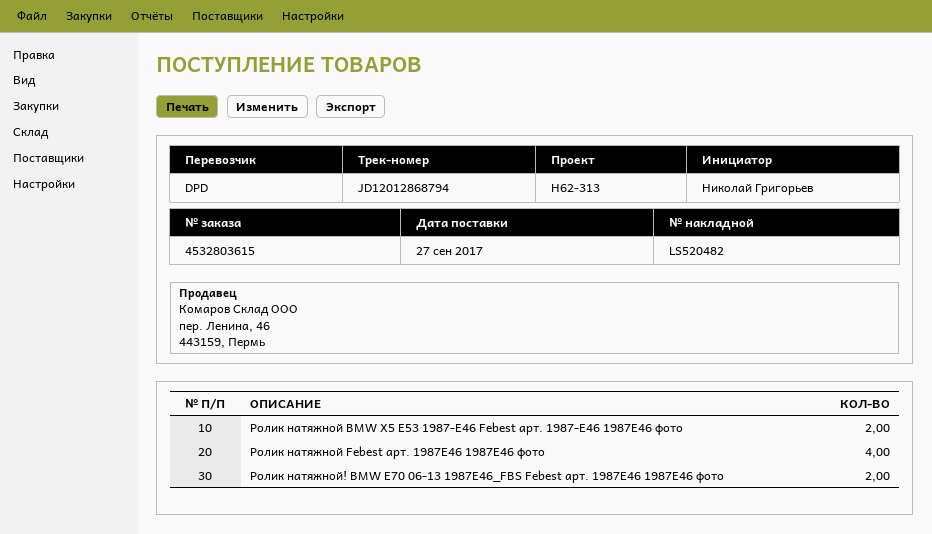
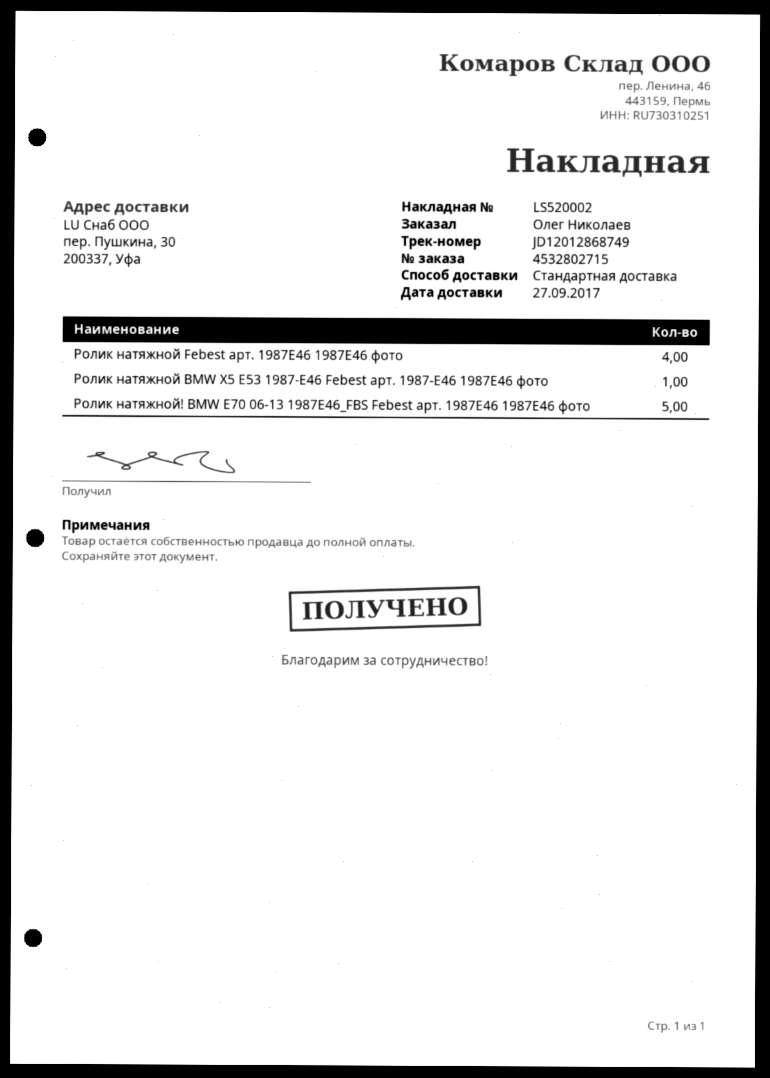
order number: 4532803615 -> 4532802715
delivery note number: LS520482 -> LS520002
ordered by: Николай Григорьев -> Олег Николаев
shipping method: DPD -> standard
tracking number: JD12012868794 -> JD12012868749
Ролик натяжной BMW X5 E53 1987-E46 Febest арт. 1987-E46 1987E46 фото: 2 -> 1
Ролик натяжной! BMW E70 06-13 1987E46_FBS Febest арт. 1987E46 1987E46 фото: 2 -> 5

